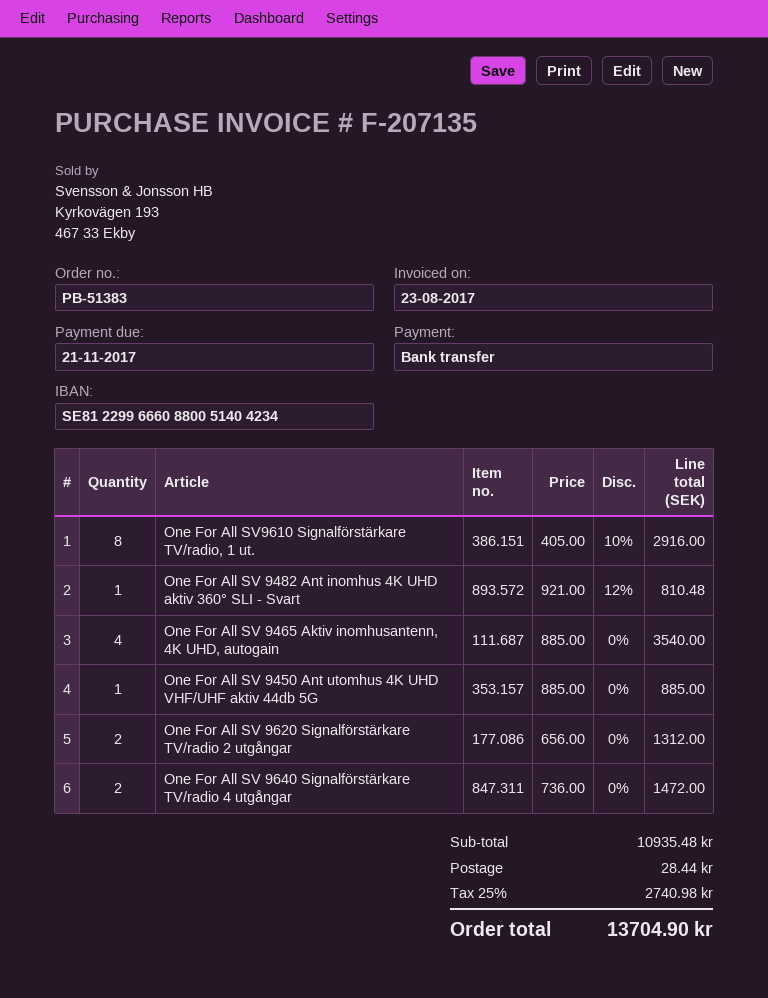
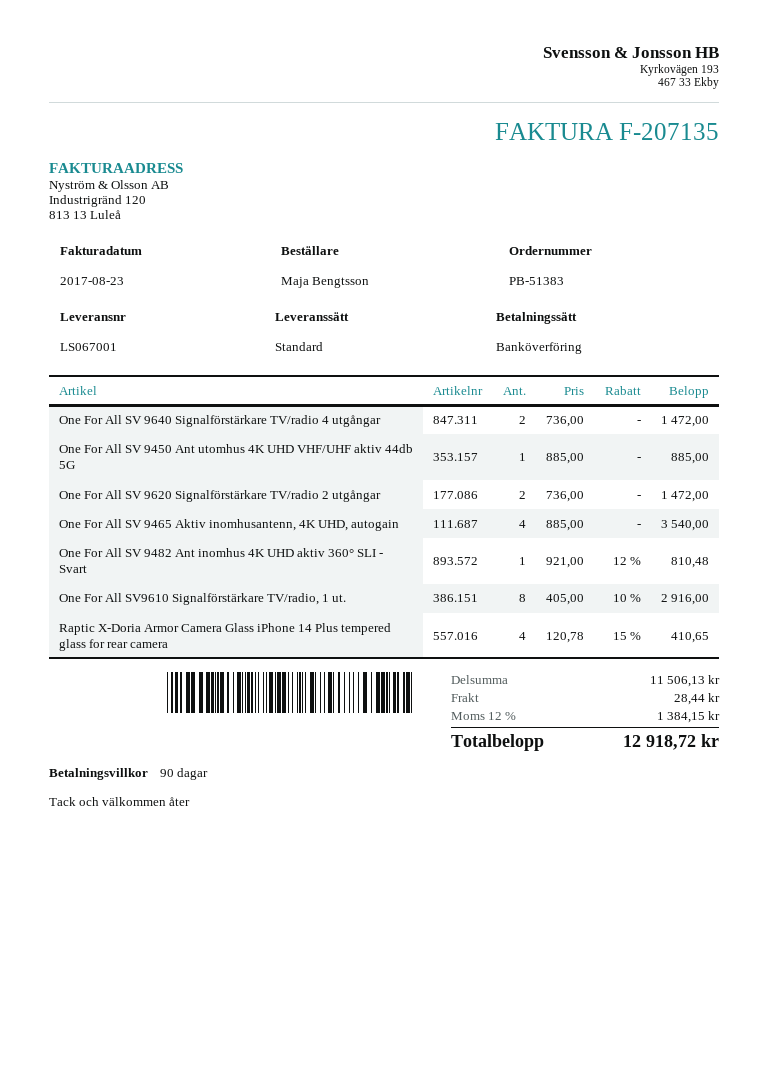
One For All SV 9620 Signalförstärkare TV/radio 2 utgångar: 2 x 656.00 = 1312.00 -> 2 x 736.00 = 1472.00
Raptic X-Doria Armor Camera Glass iPhone 14 Plus tempered glass for rear camera: none -> 4 x 120.78 - 15% = 410.65
subtotal: 10935.48 -> 11506.13
tax: 25% = 2740.98 -> 12% = 1384.15
total: 13704.90 -> 12918.72

